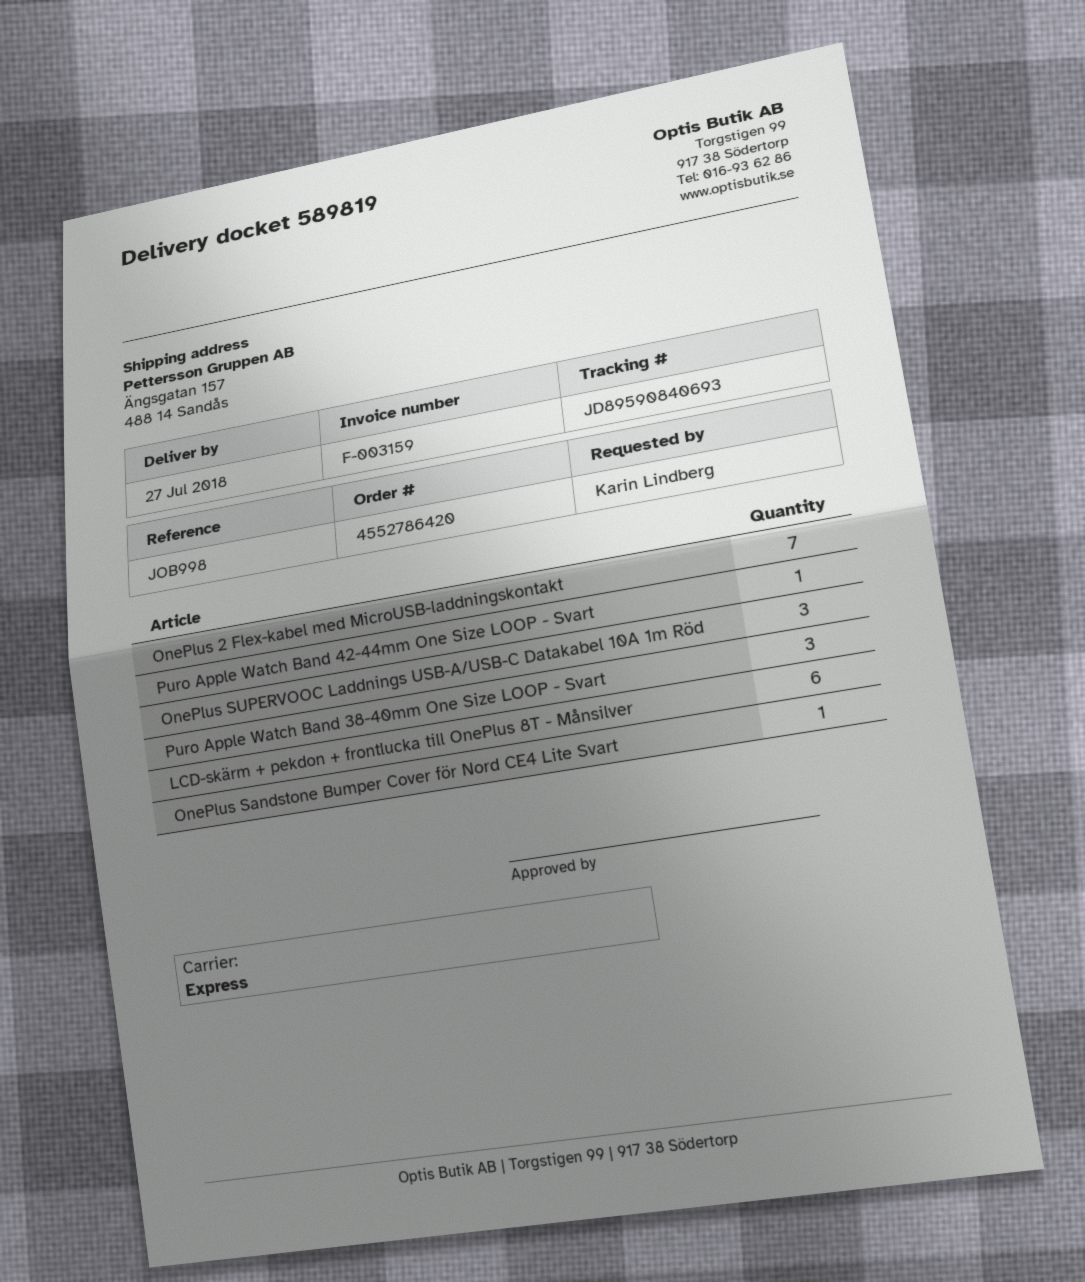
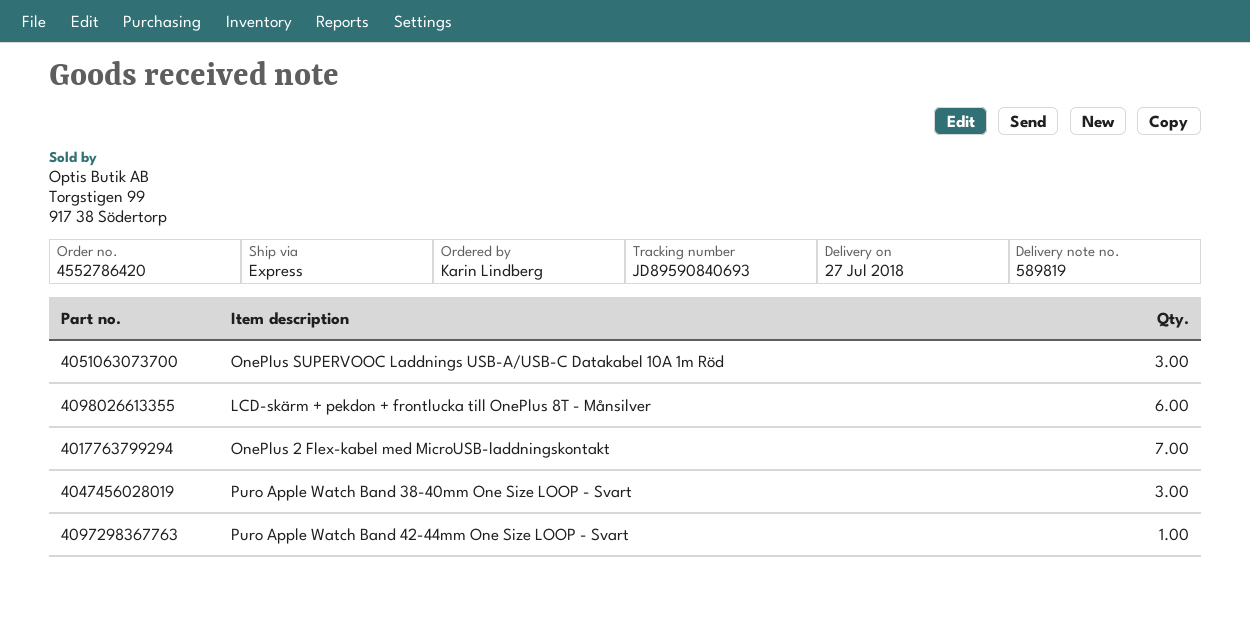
OnePlus Sandstone Bumper Cover för Nord CE4 Lite Svart: 1 -> none

